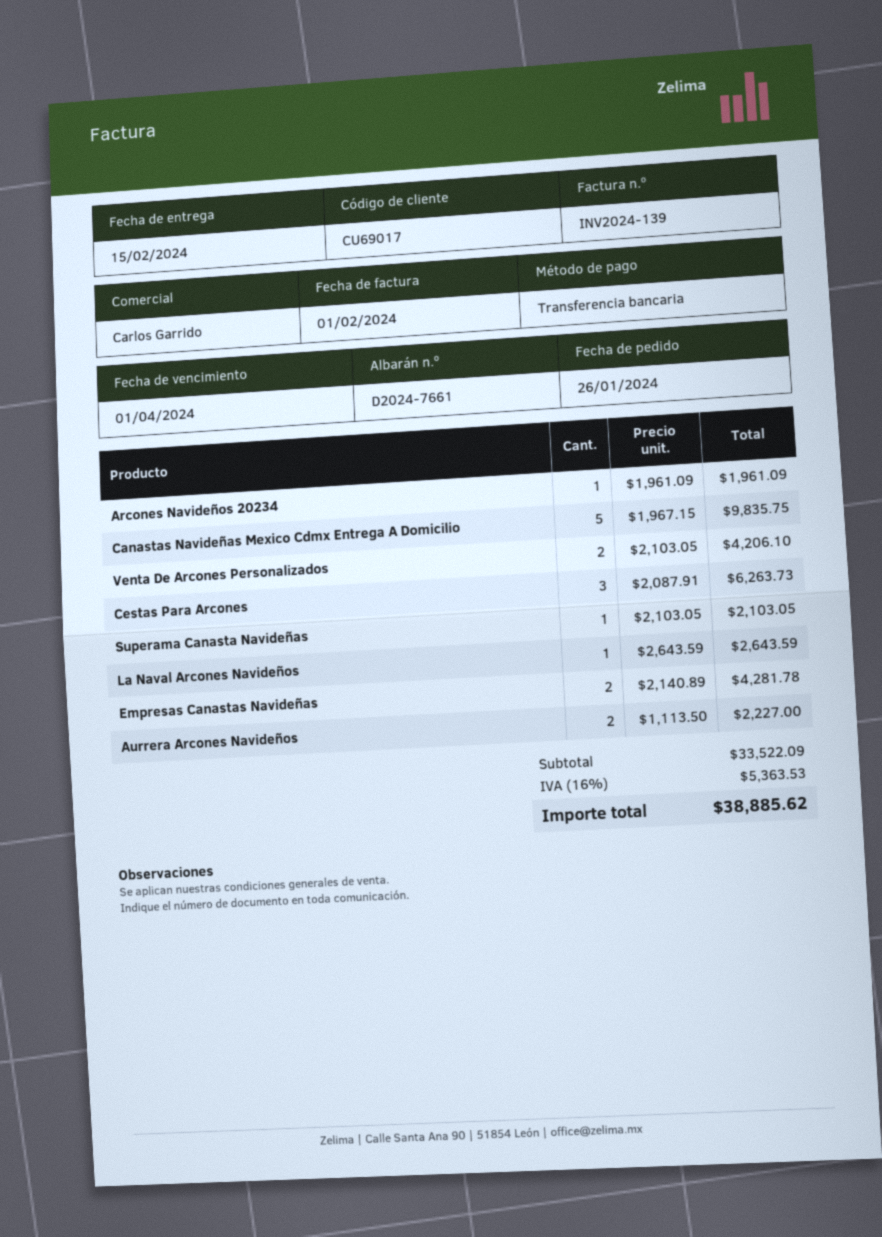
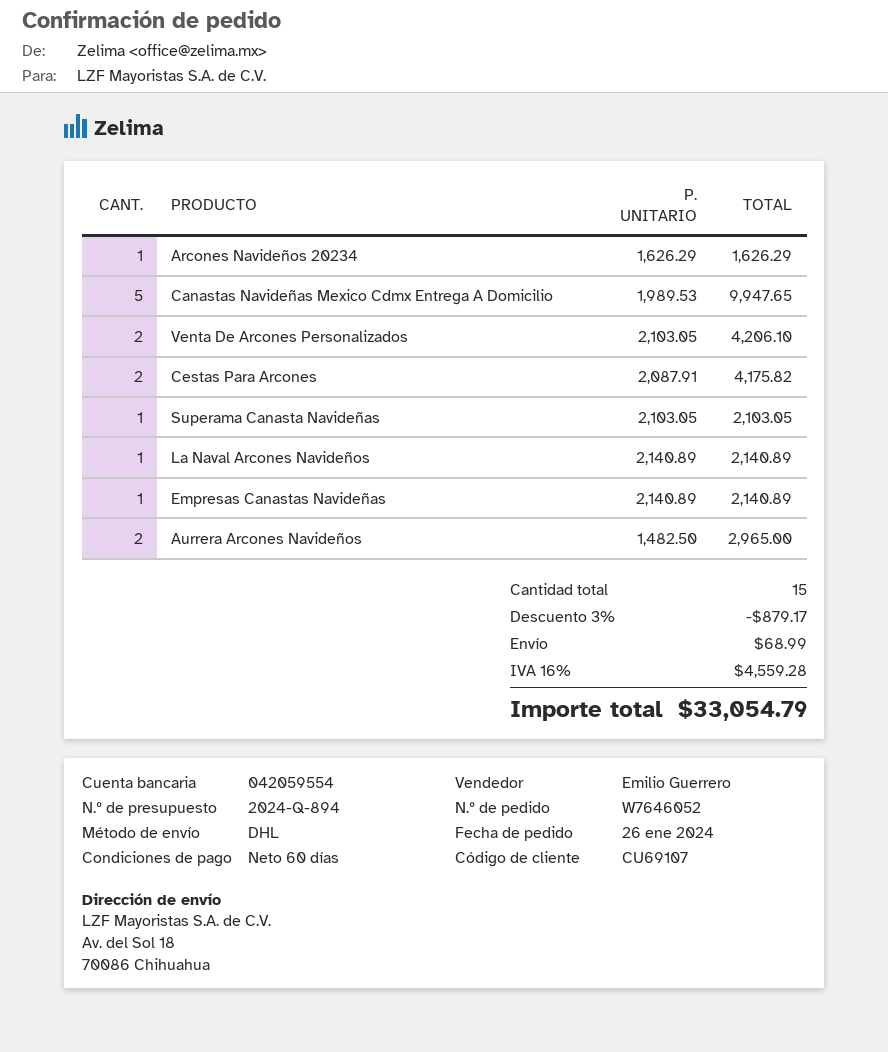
customer number: CU69017 -> CU69107
sales rep: Carlos Garrido -> Emilio Guerrero
Arcones Navideños 20234: 1 x 1961.09 = 1961.09 -> 1 x 1626.29 = 1626.29
Canastas Navideñas Mexico Cdmx Entrega A Domicilio: 5 x 1967.15 = 9835.75 -> 5 x 1989.53 = 9947.65
Cestas Para Arcones: 3 x 2087.91 = 6263.73 -> 2 x 2087.91 = 4175.82
La Naval Arcones Navideños: 1 x 2643.59 = 2643.59 -> 1 x 2140.89 = 2140.89
Empresas Canastas Navideñas: 2 x 2140.89 = 4281.78 -> 1 x 2140.89 = 2140.89
Aurrera Arcones Navideños: 2 x 1113.50 = 2227.00 -> 2 x 1482.50 = 2965.00
discount: none -> 3% = 879.17
shipping: none -> 68.99
tax: 16% = 5363.53 -> 16% = 4559.28
total: 38885.62 -> 33054.79

